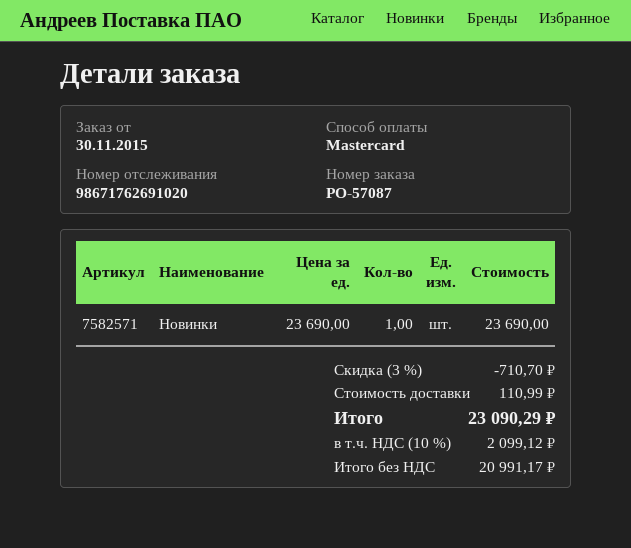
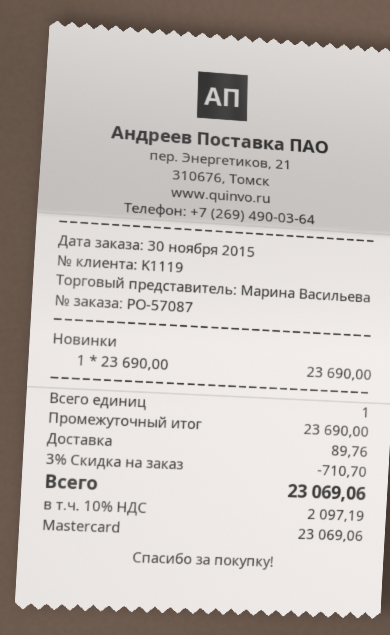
shipping: 110.99 -> 89.76
tax: 10% = 2099.12 -> 10% = 2097.19
total: 23090.29 -> 23069.06

